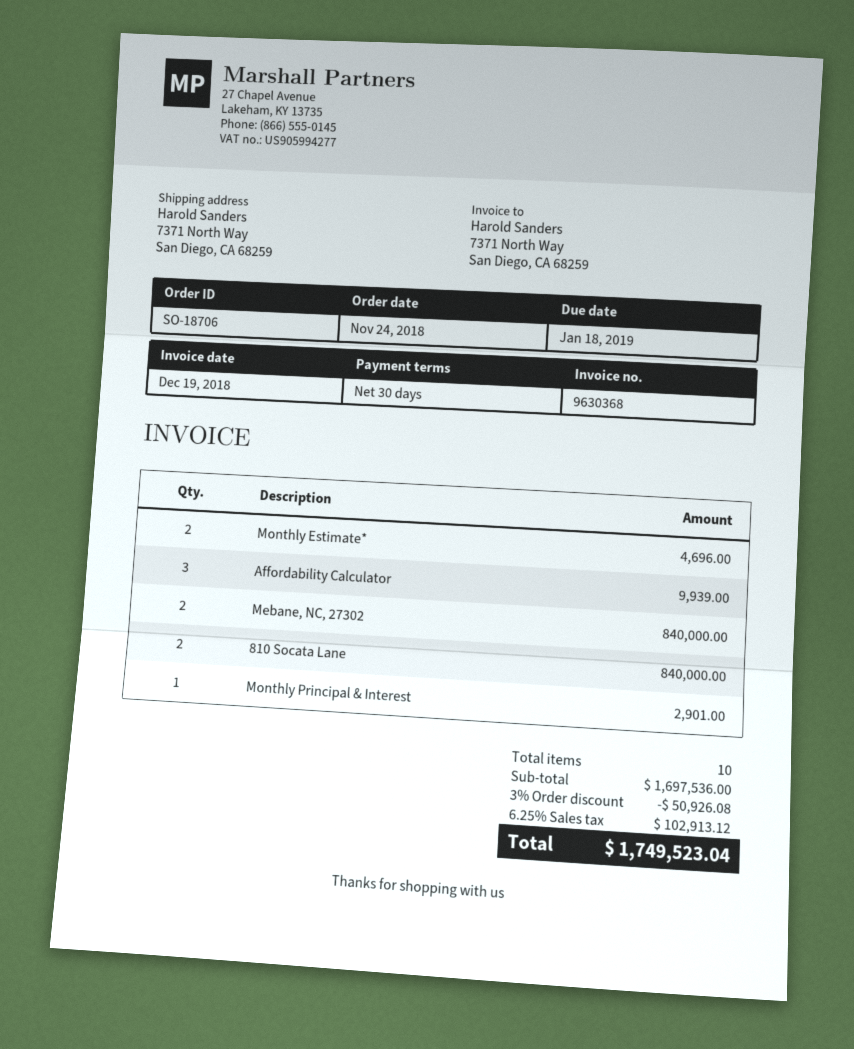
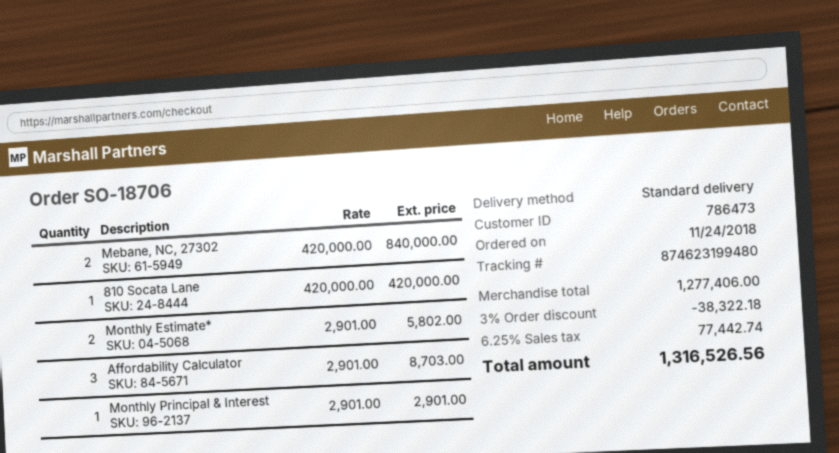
Monthly Estimate*: 2 for 4696.00 -> 2 for 5802.00
Affordability Calculator: 3 for 9939.00 -> 3 for 8703.00
810 Socata Lane: 2 for 840000.00 -> 1 for 420000.00
subtotal: 1697536.00 -> 1277406.00
discount: 3% = 50926.08 -> 3% = 38322.18
tax: 6.25% = 102913.12 -> 6.25% = 77442.74
total: 1749523.04 -> 1316526.56

